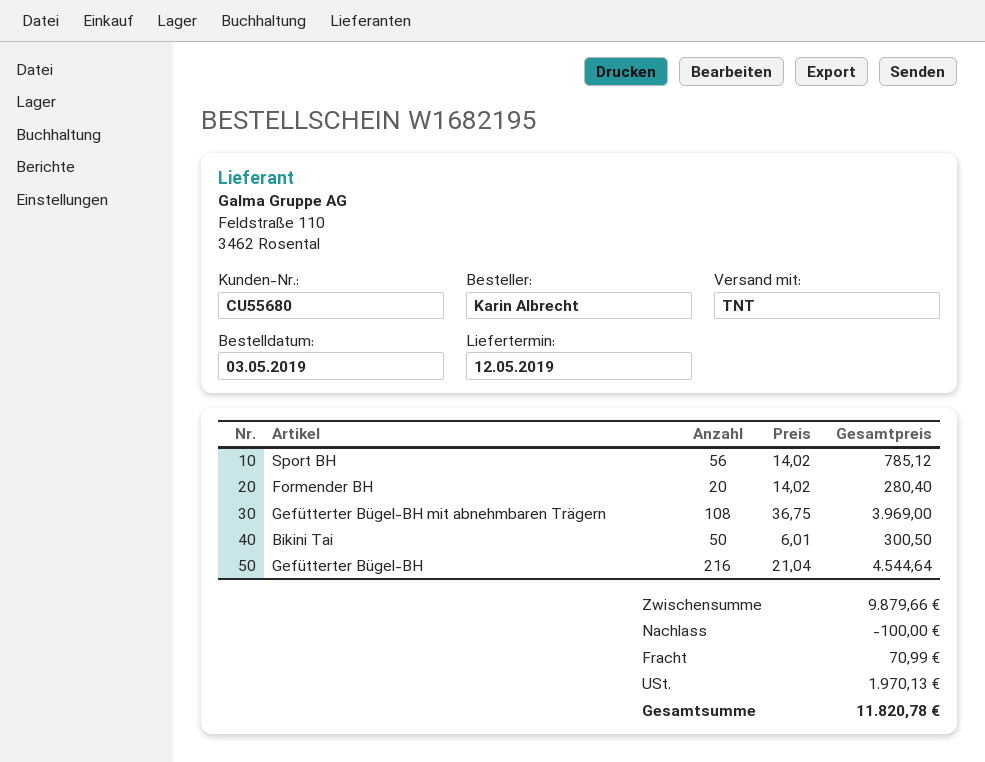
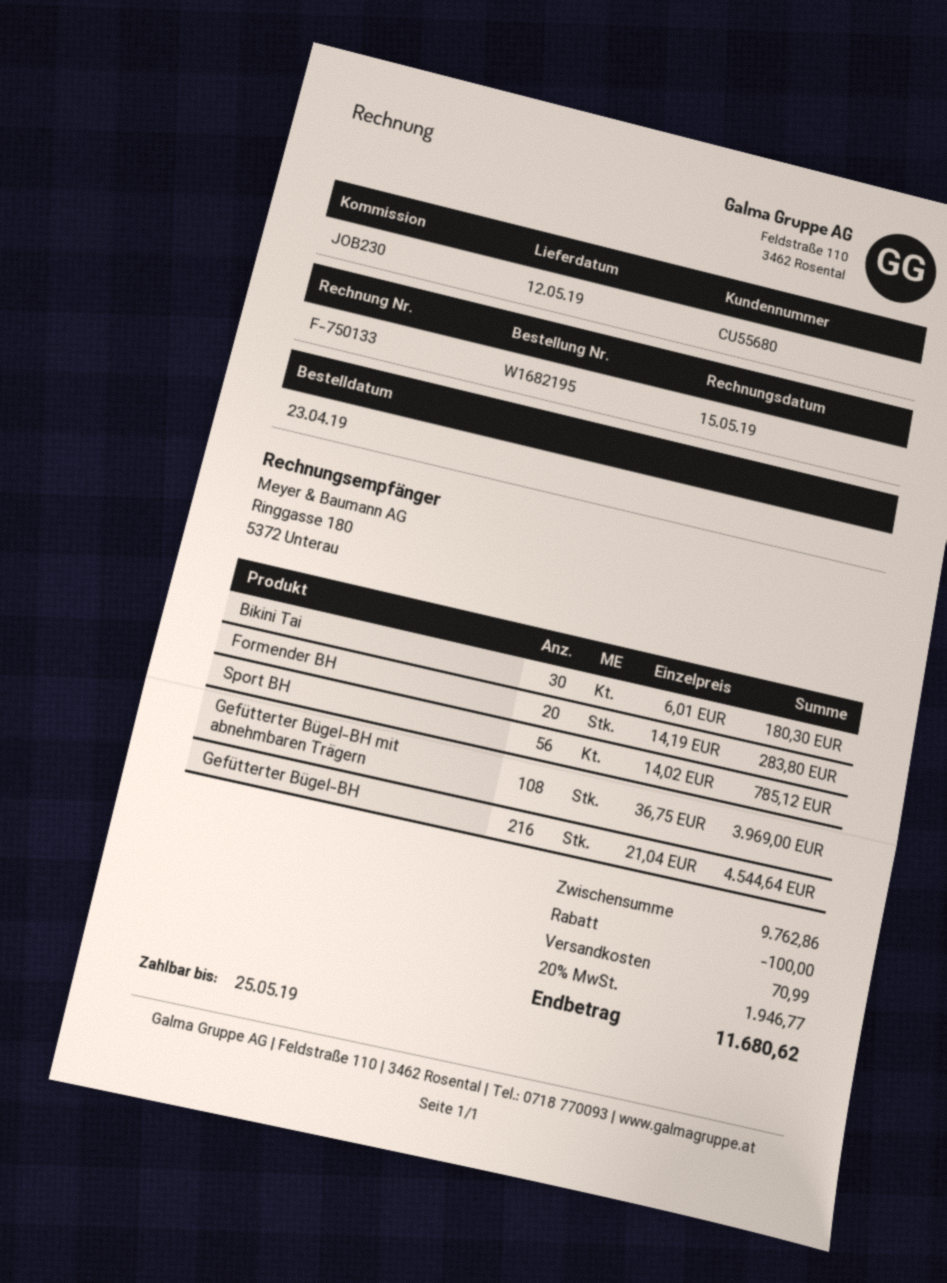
order date: 2019-05-03 -> 2019-04-23
Formender BH: 20 x 14.02 = 280.40 -> 20 x 14.19 = 283.80
Bikini Tai: 50 x 6.01 = 300.50 -> 30 x 6.01 = 180.30
subtotal: 9879.66 -> 9762.86
tax: 1970.13 -> 1946.77
total: 11820.78 -> 11680.62

